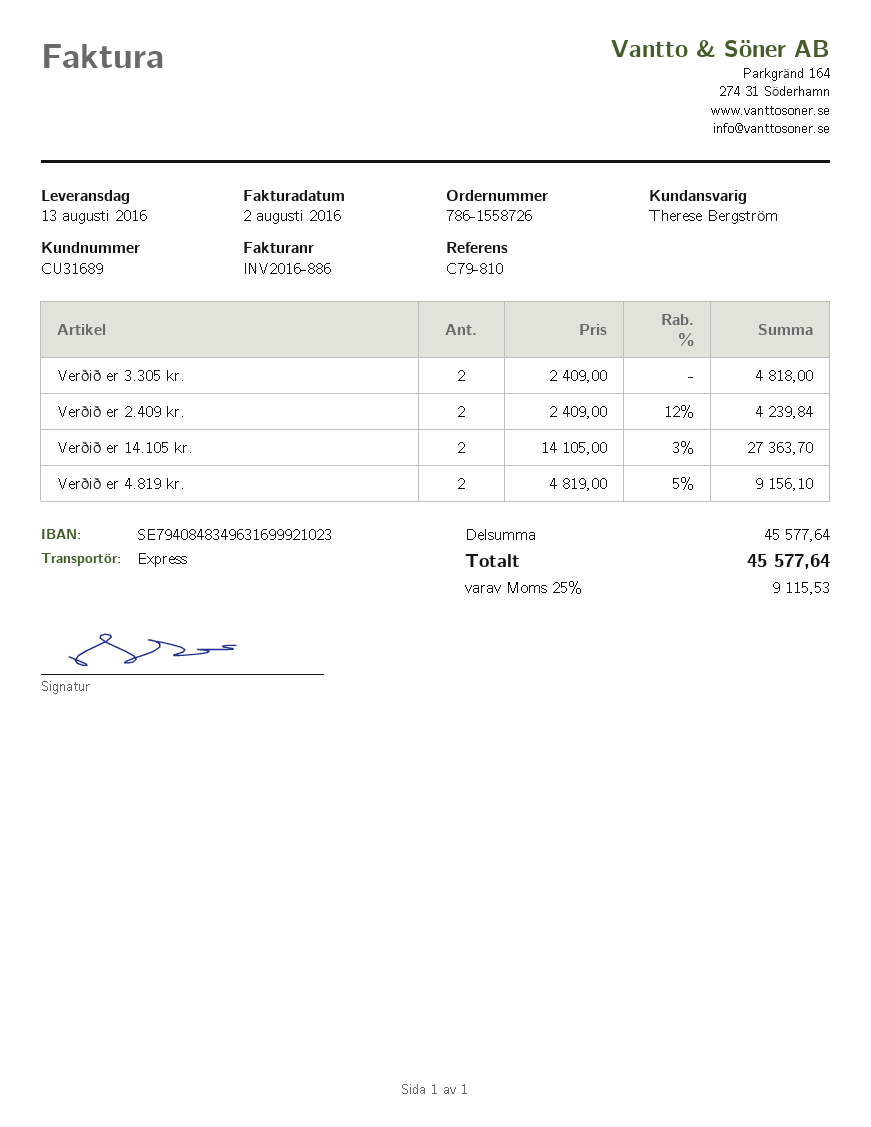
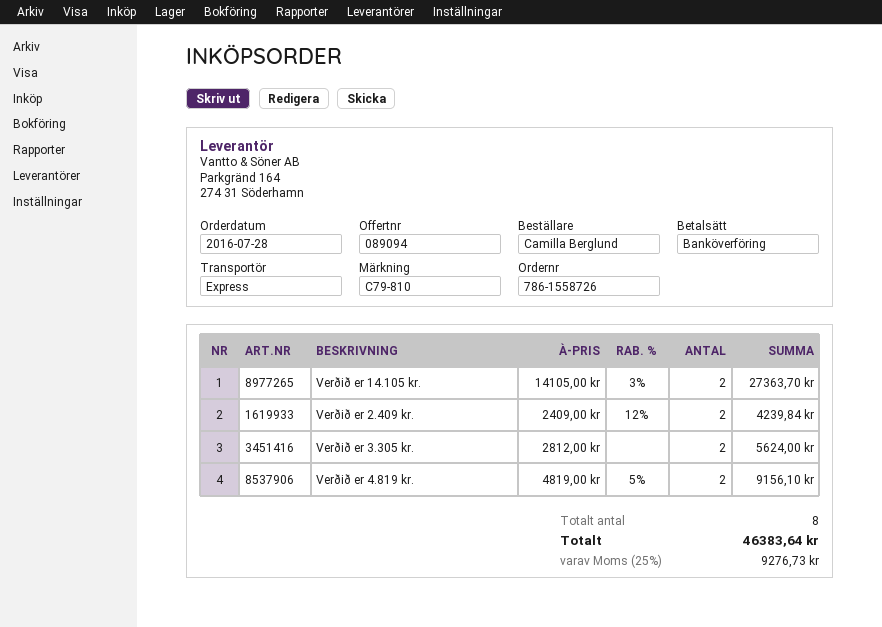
Verðið er 3.305 kr.: 2 x 2409.00 = 4818.00 -> 2 x 2812.00 = 5624.00
tax: 25% = 9115.53 -> 25% = 9276.73
total: 45577.64 -> 46383.64

